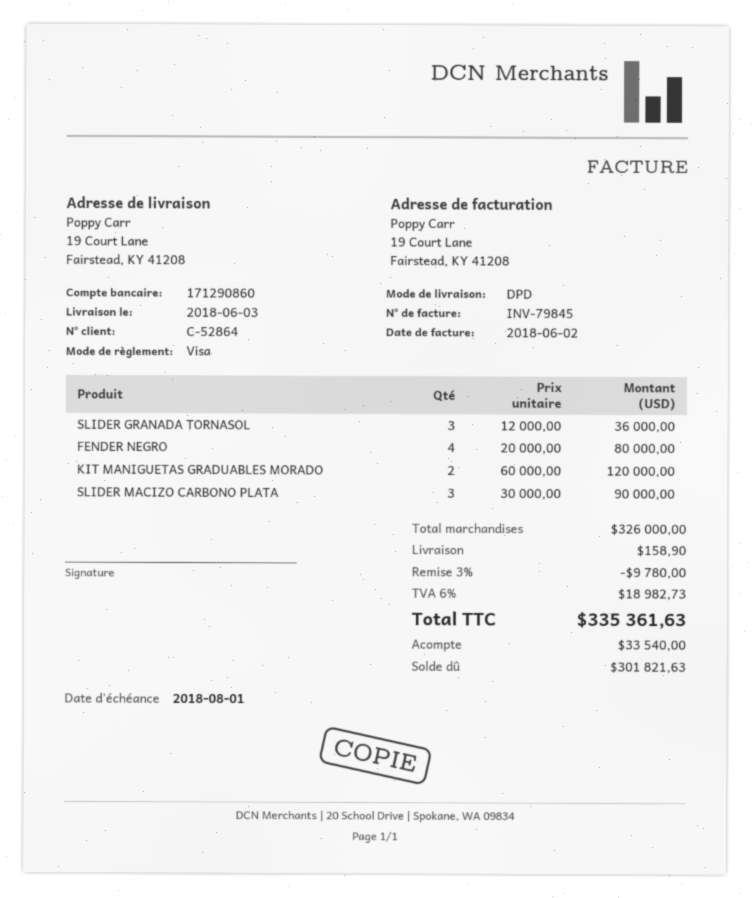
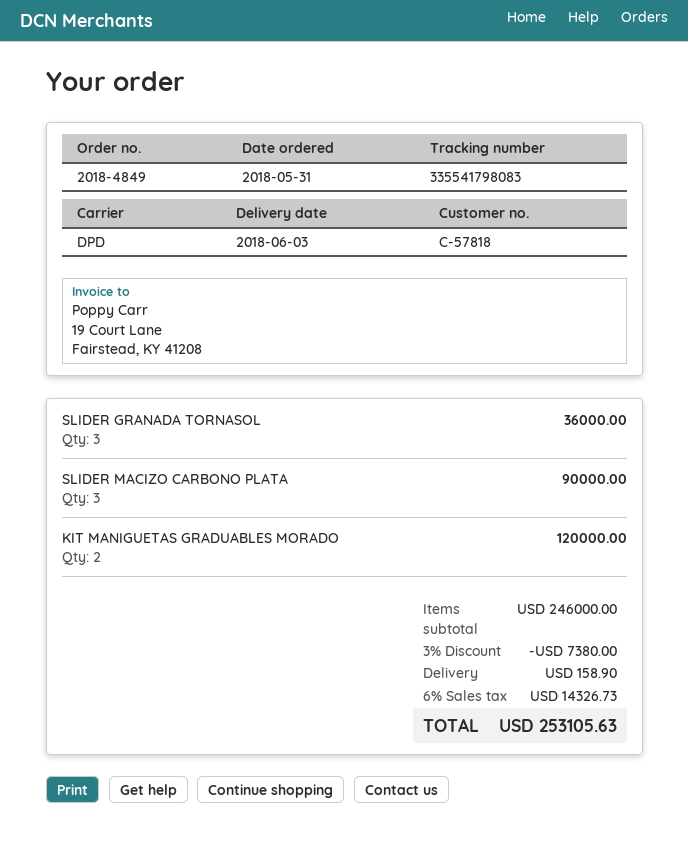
customer number: C-52864 -> C-57818
FENDER NEGRO: 4 for 80000.00 -> none
subtotal: 326000.00 -> 246000.00
discount: 3% = 9780.00 -> 3% = 7380.00
tax: 6% = 18982.73 -> 6% = 14326.73
total: 335361.63 -> 253105.63

